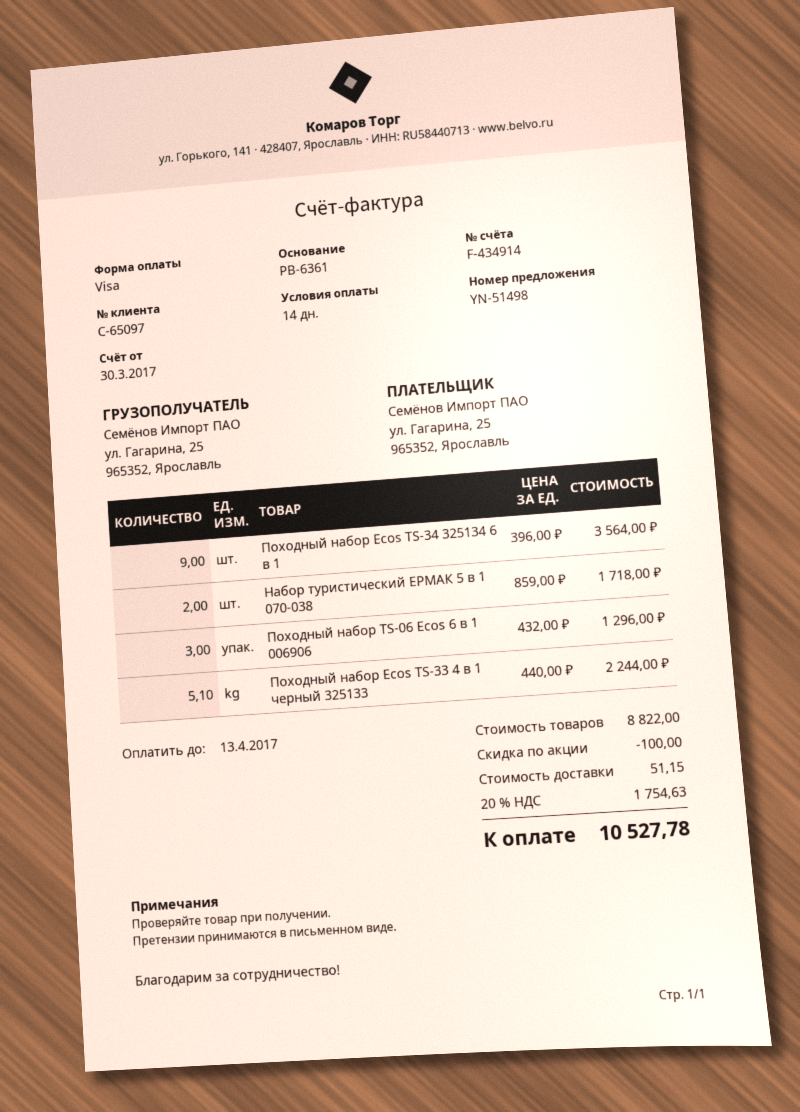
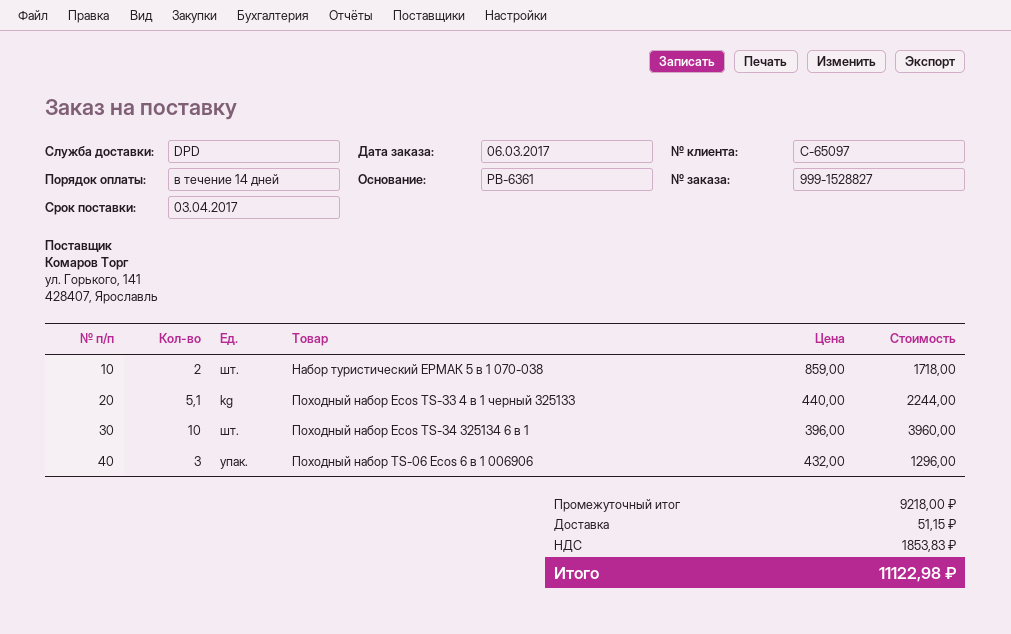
Походный набор Ecos TS-34 325134 6 в 1: 9 x 396.00 = 3564.00 -> 10 x 396.00 = 3960.00
subtotal: 8822.00 -> 9218.00
discount: 100.00 -> none
tax: 1754.63 -> 1853.83
total: 10527.78 -> 11122.98

